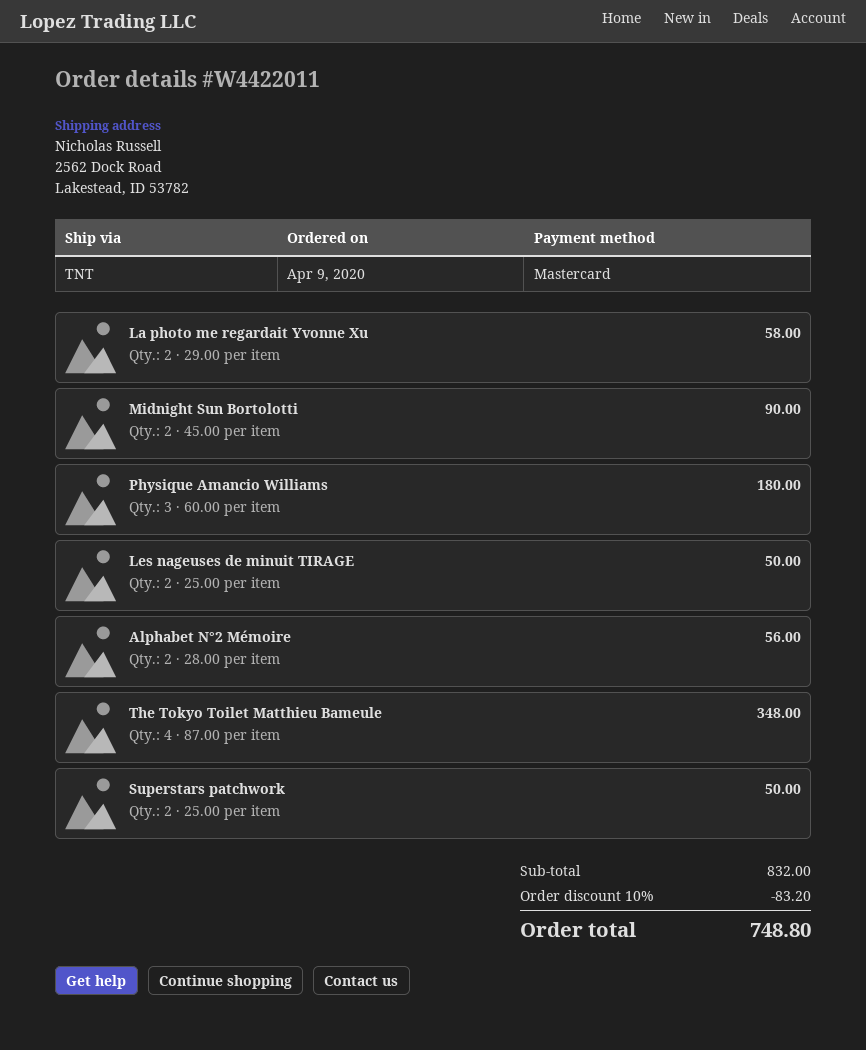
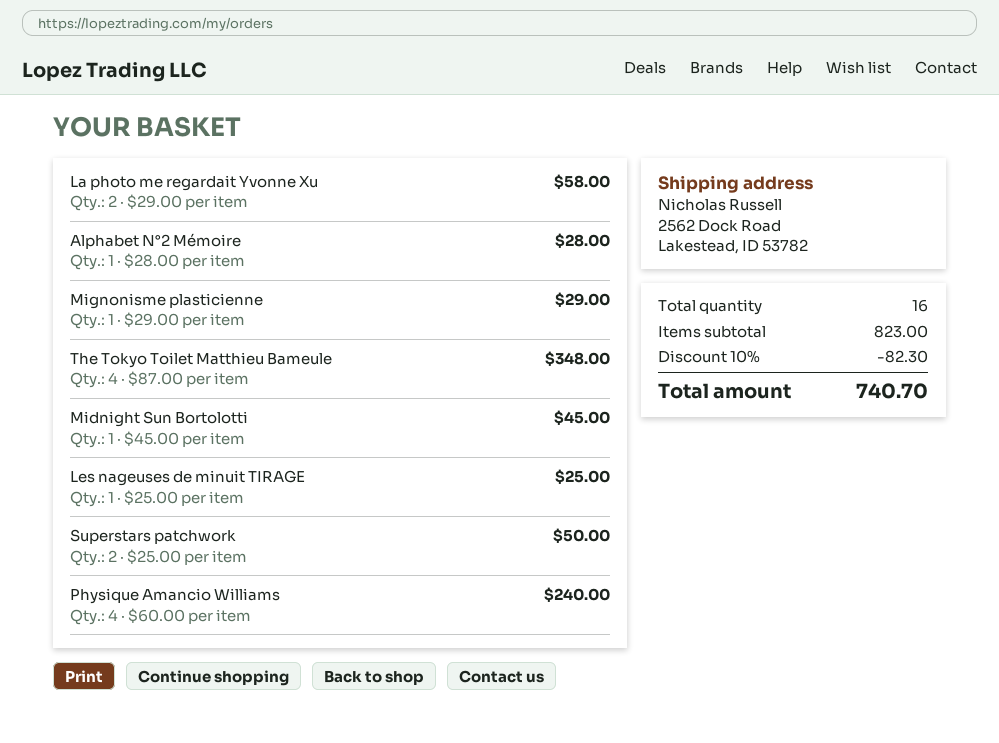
Midnight Sun Bortolotti: 2 x 45.00 = 90.00 -> 1 x 45.00 = 45.00
Physique Amancio Williams: 3 x 60.00 = 180.00 -> 4 x 60.00 = 240.00
Les nageuses de minuit TIRAGE: 2 x 25.00 = 50.00 -> 1 x 25.00 = 25.00
Alphabet N°2 Mémoire: 2 x 28.00 = 56.00 -> 1 x 28.00 = 28.00
Mignonisme plasticienne: none -> 1 x 29.00 = 29.00
subtotal: 832.00 -> 823.00
discount: 10% = 83.20 -> 10% = 82.30
total: 748.80 -> 740.70

